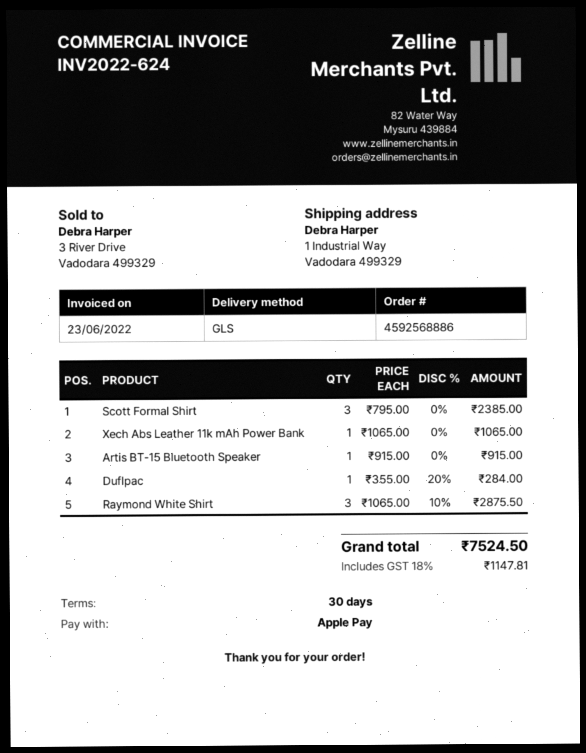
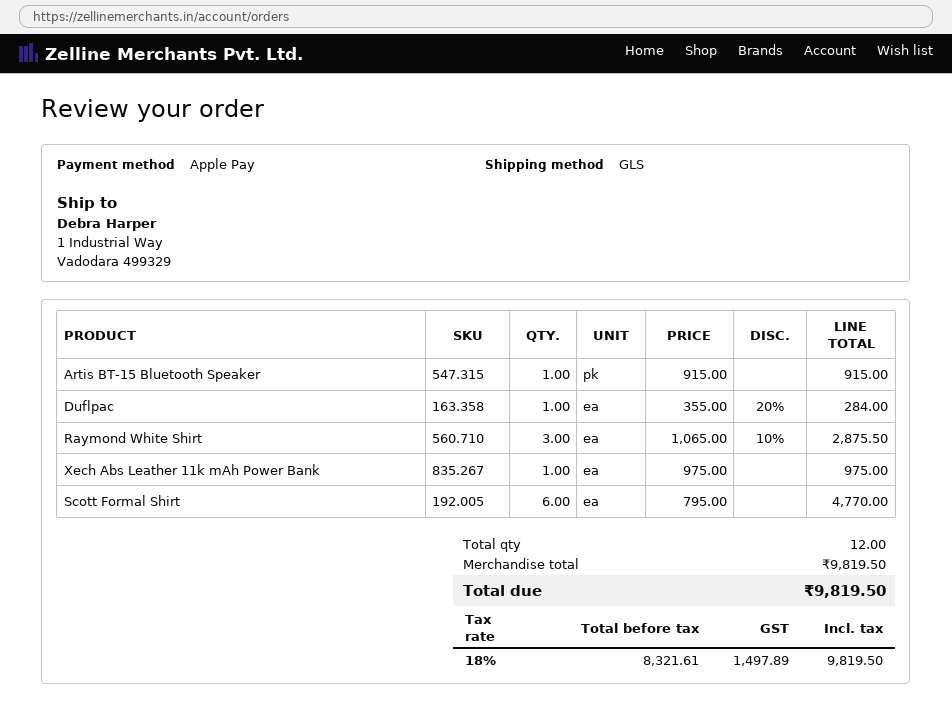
Scott Formal Shirt: 3 x 795.00 = 2385.00 -> 6 x 795.00 = 4770.00
Xech Abs Leather 11k mAh Power Bank: 1 x 1065.00 = 1065.00 -> 1 x 975.00 = 975.00
tax: 18% = 1147.81 -> 18% = 1497.89
total: 7524.50 -> 9819.50

